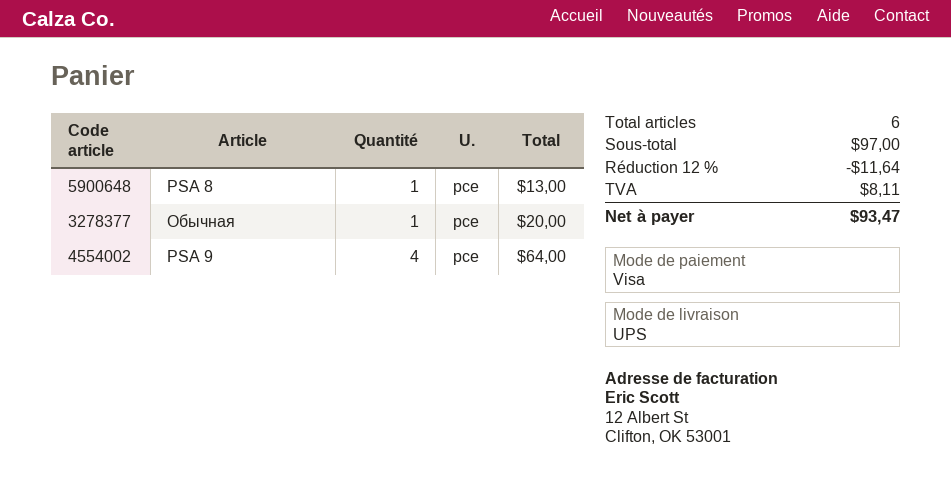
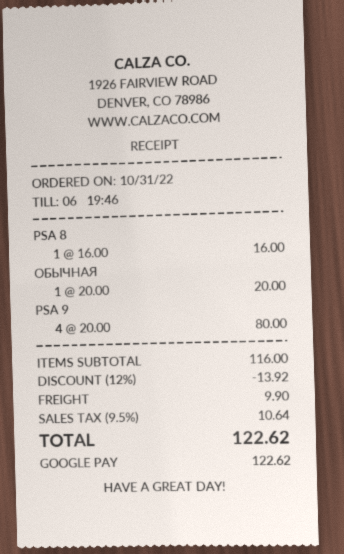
payment method: Visa -> Google Pay
PSA 8: 1 for 13.00 -> 1 for 16.00
PSA 9: 4 for 64.00 -> 4 for 80.00
subtotal: 97.00 -> 116.00
discount: 12% = 11.64 -> 12% = 13.92
shipping: none -> 9.90
tax: 8.11 -> 10.64
total: 93.47 -> 122.62

